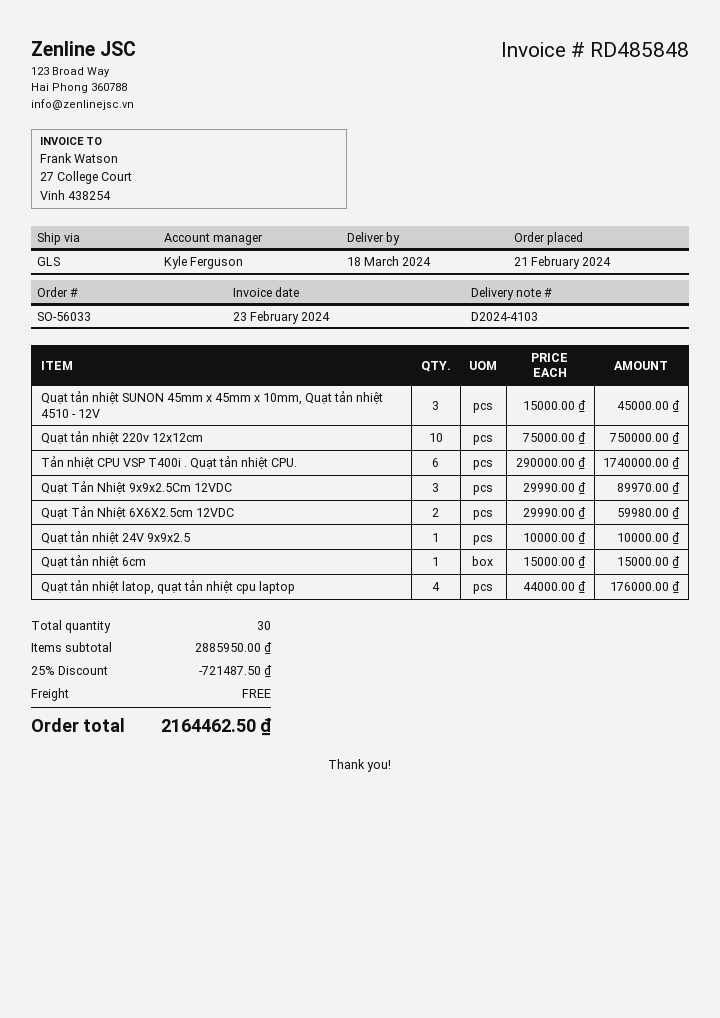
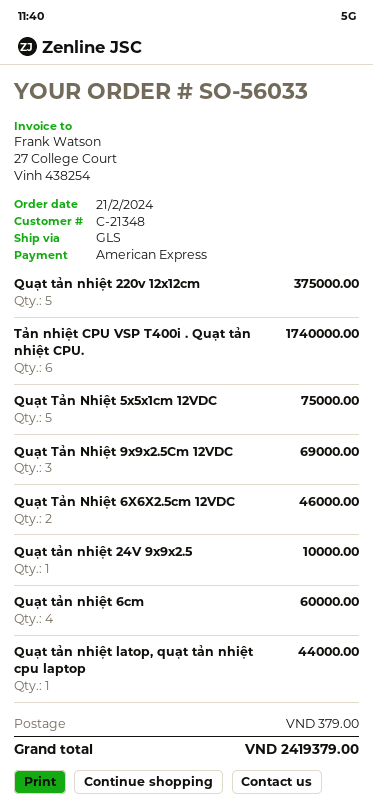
Quạt tản nhiệt SUNON 45mm x 45mm x 10mm, Quạt tản nhiệt 4510 - 12V: 3 for 45000.00 -> none
Quạt tản nhiệt 220v 12x12cm: 10 for 750000.00 -> 5 for 375000.00
Quạt Tản Nhiệt 9x9x2.5Cm 12VDC: 3 for 89970.00 -> 3 for 69000.00
Quạt Tản Nhiệt 6X6X2.5cm 12VDC: 2 for 59980.00 -> 2 for 46000.00
Quạt tản nhiệt 6cm: 1 for 15000.00 -> 4 for 60000.00
Quạt tản nhiệt latop, quạt tản nhiệt cpu laptop: 4 for 176000.00 -> 1 for 44000.00
Quạt Tản Nhiệt 5x5x1cm 12VDC: none -> 5 for 75000.00
discount: 25% = 721487.50 -> none
shipping: 0.00 -> 379.00
total: 2164462.50 -> 2419379.00

